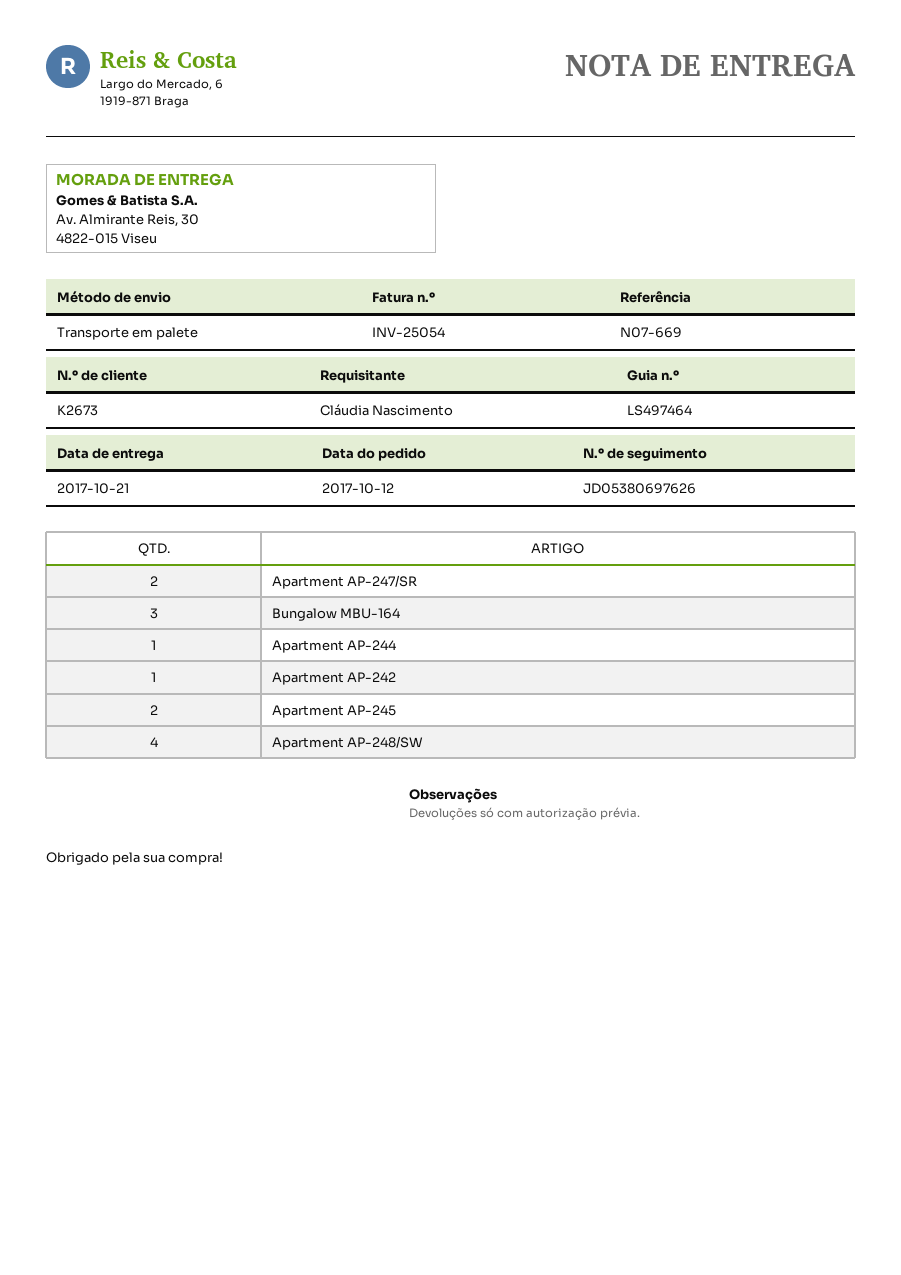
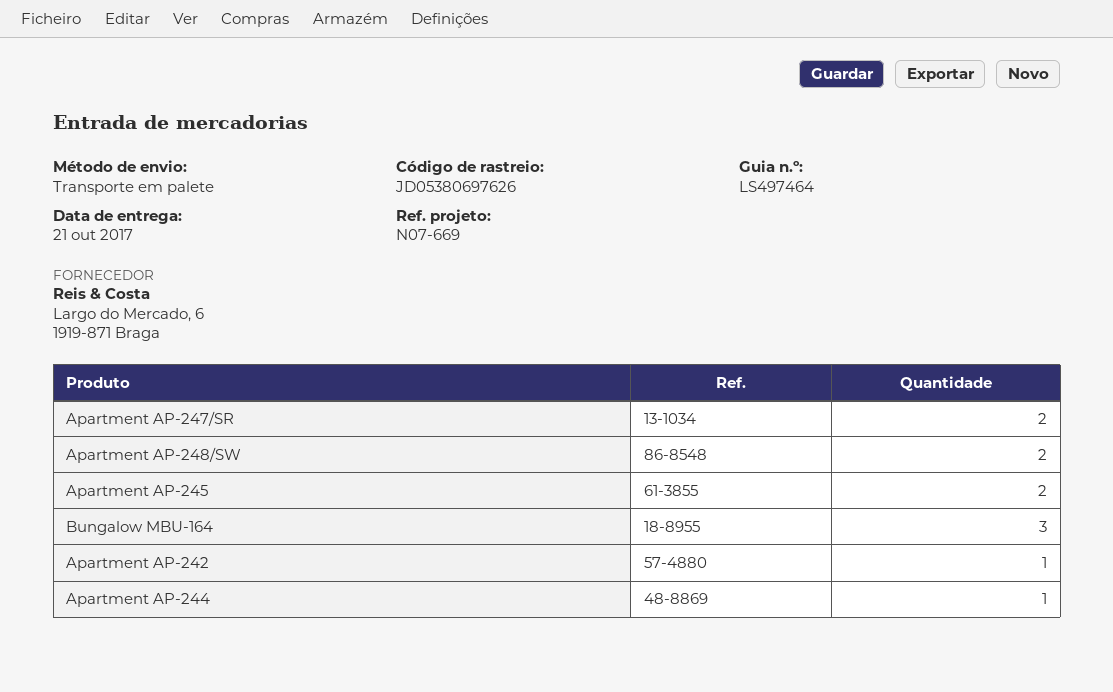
Apartment AP-248/SW: 4 -> 2

